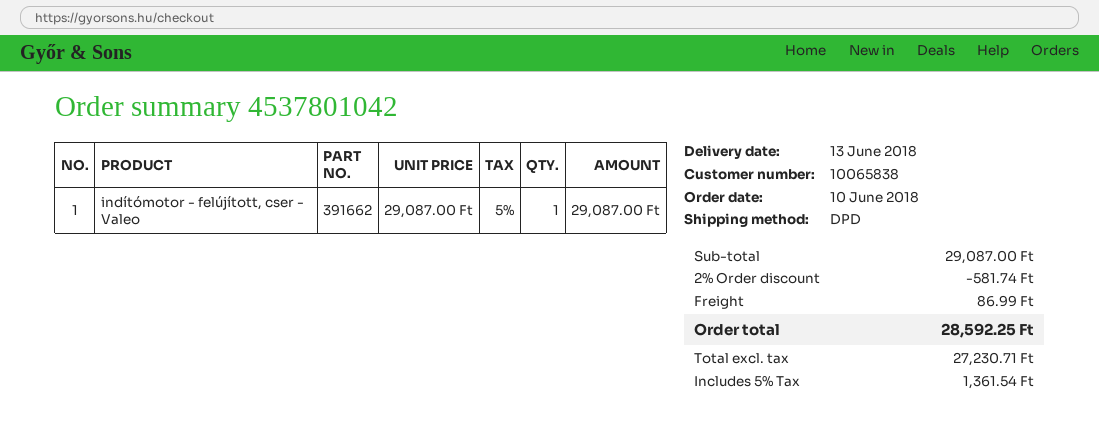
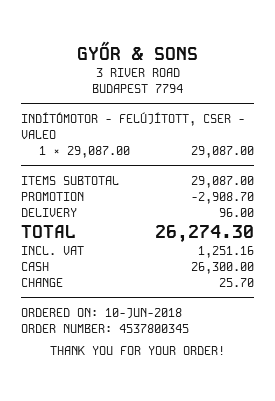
order number: 4537801042 -> 4537800345
discount: 581.74 -> 2908.70
shipping: 86.99 -> 96.00
tax: 1361.54 -> 1251.16
total: 28592.25 -> 26274.30

